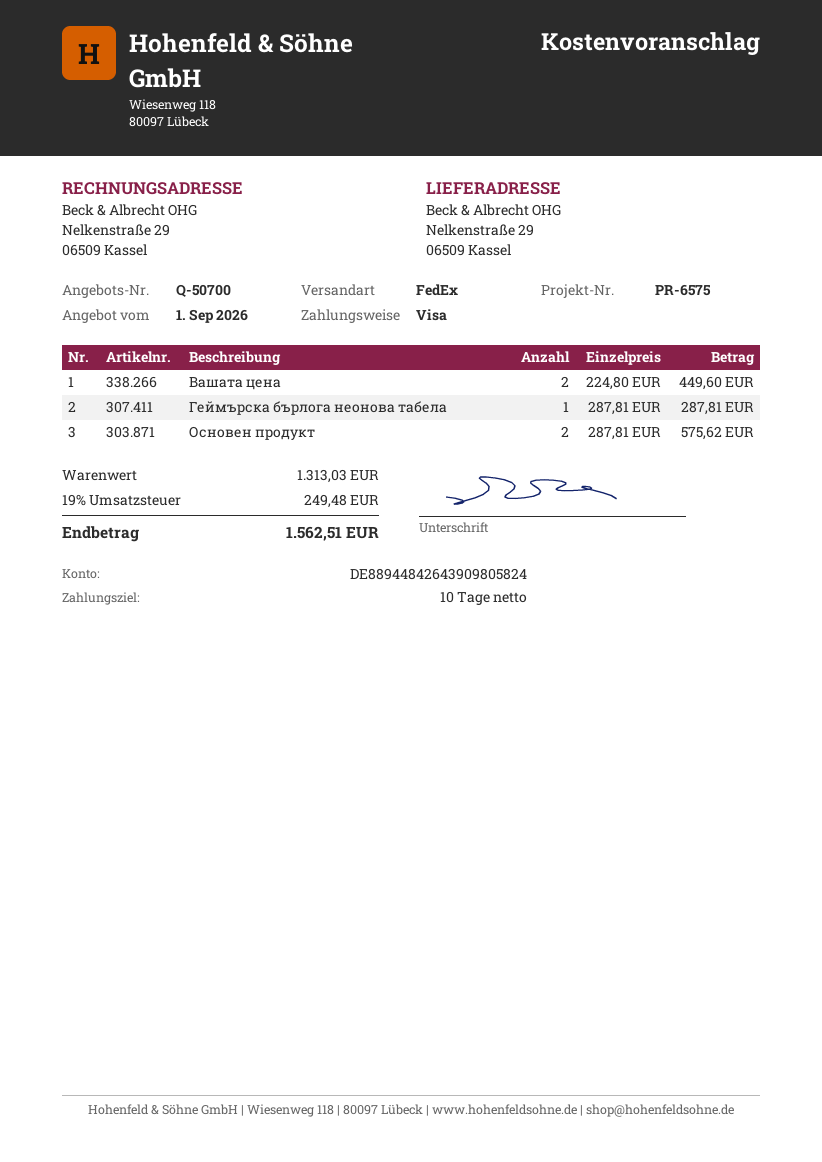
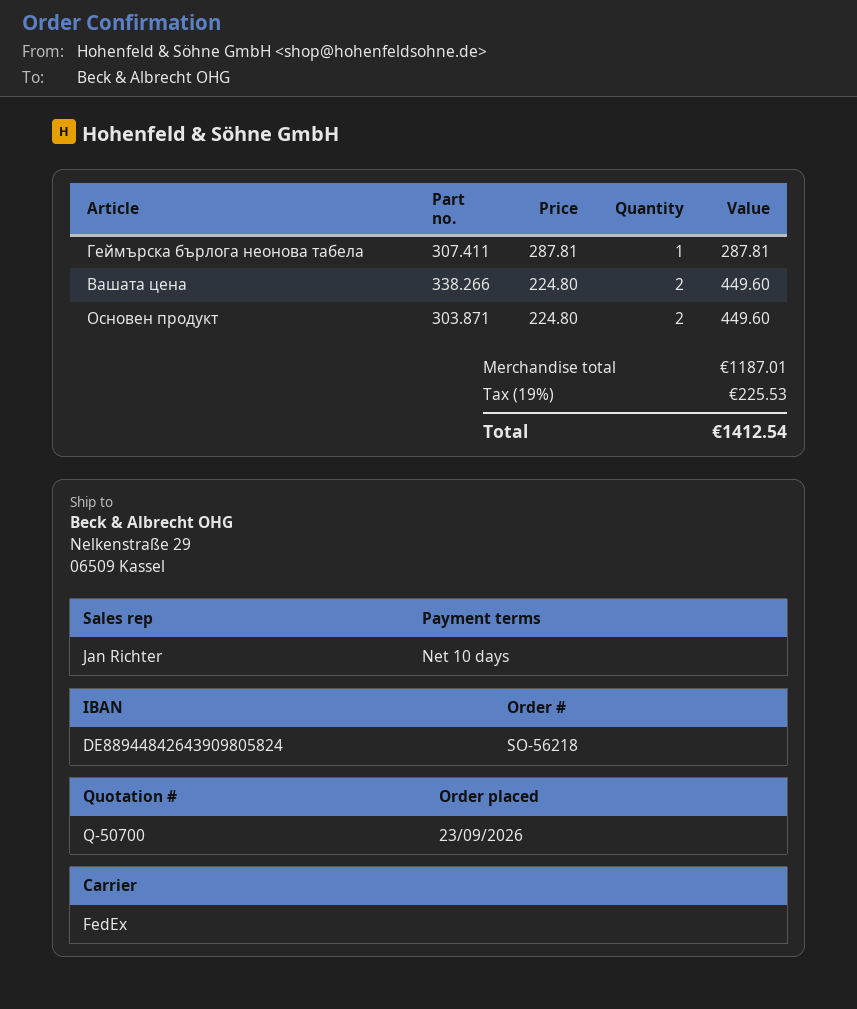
Основен продукт: 2 x 287.81 = 575.62 -> 2 x 224.80 = 449.60
subtotal: 1313.03 -> 1187.01
tax: 19% = 249.48 -> 19% = 225.53
total: 1562.51 -> 1412.54

